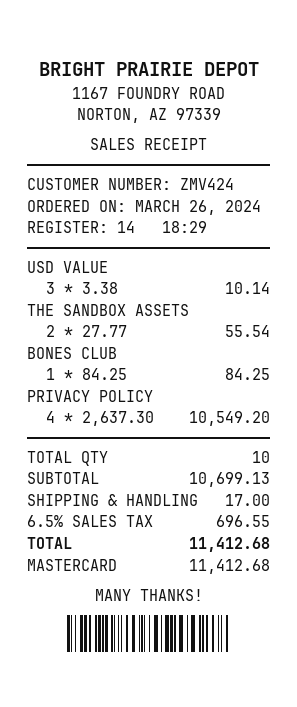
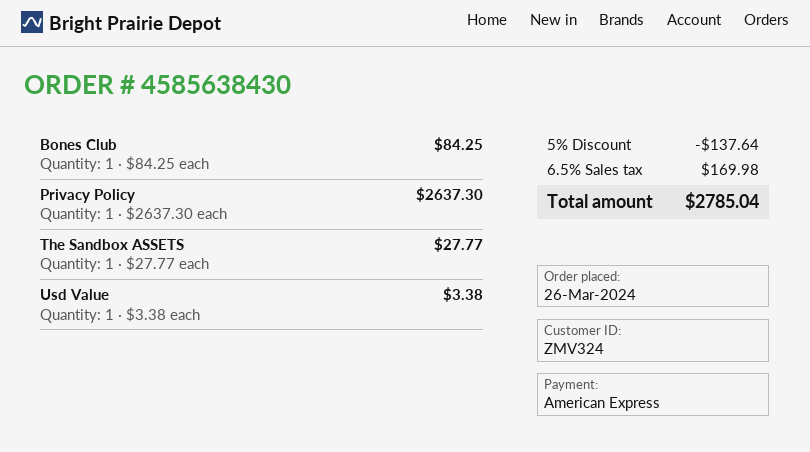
customer number: ZMV424 -> ZMV324
payment method: Mastercard -> American Express
USD VALUE: 3 x 3.38 = 10.14 -> 1 x 3.38 = 3.38
THE SANDBOX ASSETS: 2 x 27.77 = 55.54 -> 1 x 27.77 = 27.77
PRIVACY POLICY: 4 x 2637.30 = 10549.20 -> 1 x 2637.30 = 2637.30
discount: none -> 5% = 137.64
shipping: 17.00 -> none
tax: 6.5% = 696.55 -> 6.5% = 169.98
total: 11412.68 -> 2785.04

